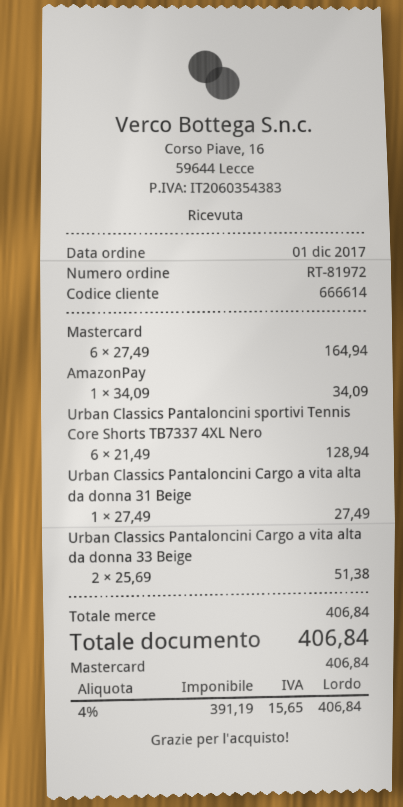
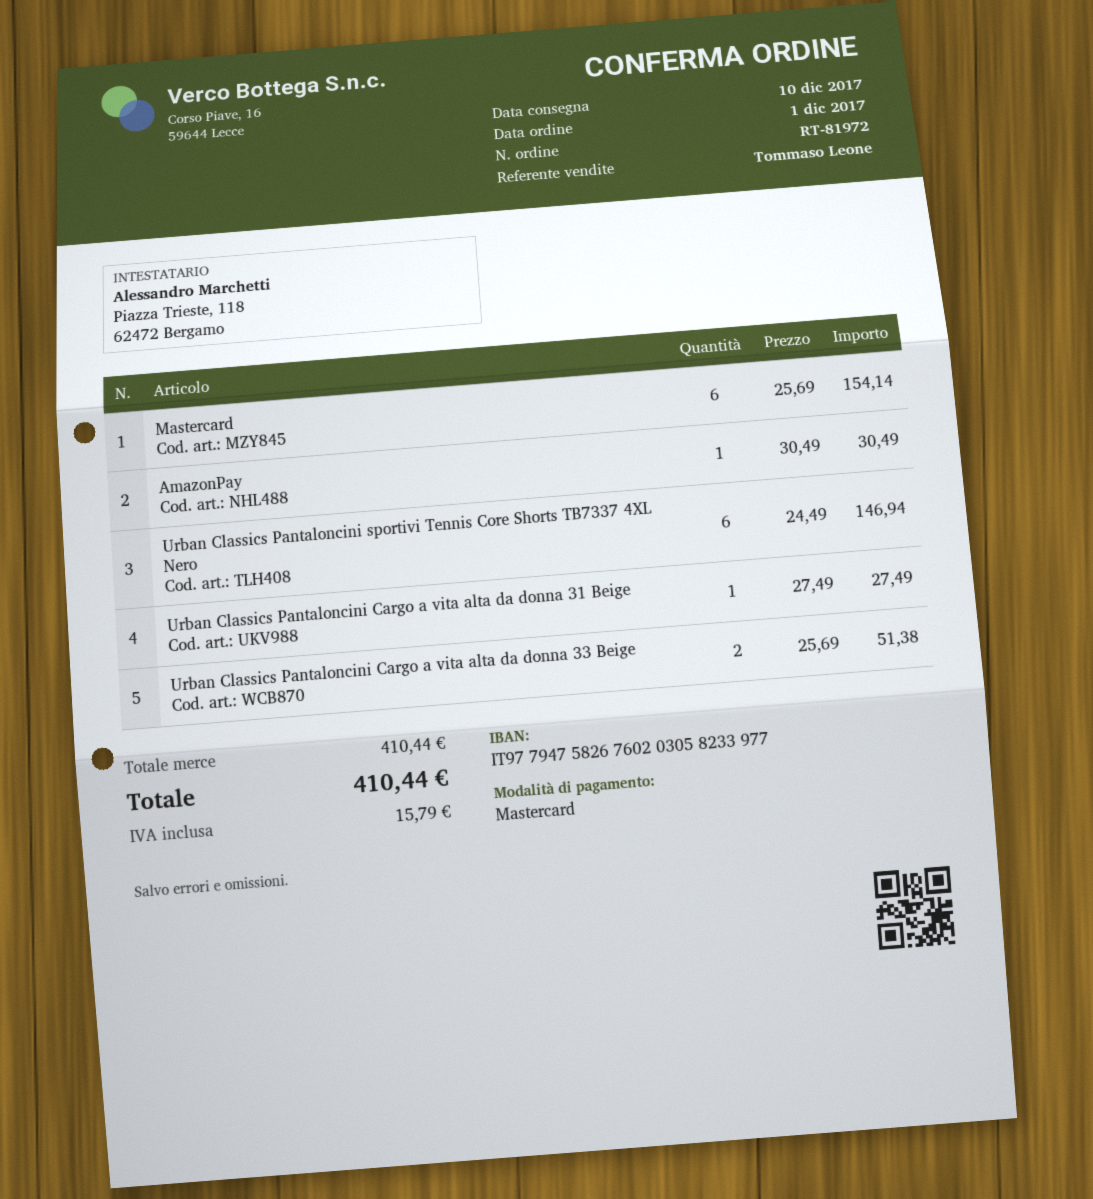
Mastercard: 6 x 27.49 = 164.94 -> 6 x 25.69 = 154.14
AmazonPay: 1 x 34.09 = 34.09 -> 1 x 30.49 = 30.49
Urban Classics Pantaloncini sportivi Tennis Core Shorts TB7337 4XL Nero: 6 x 21.49 = 128.94 -> 6 x 24.49 = 146.94
subtotal: 406.84 -> 410.44
tax: 15.65 -> 15.79
total: 406.84 -> 410.44

